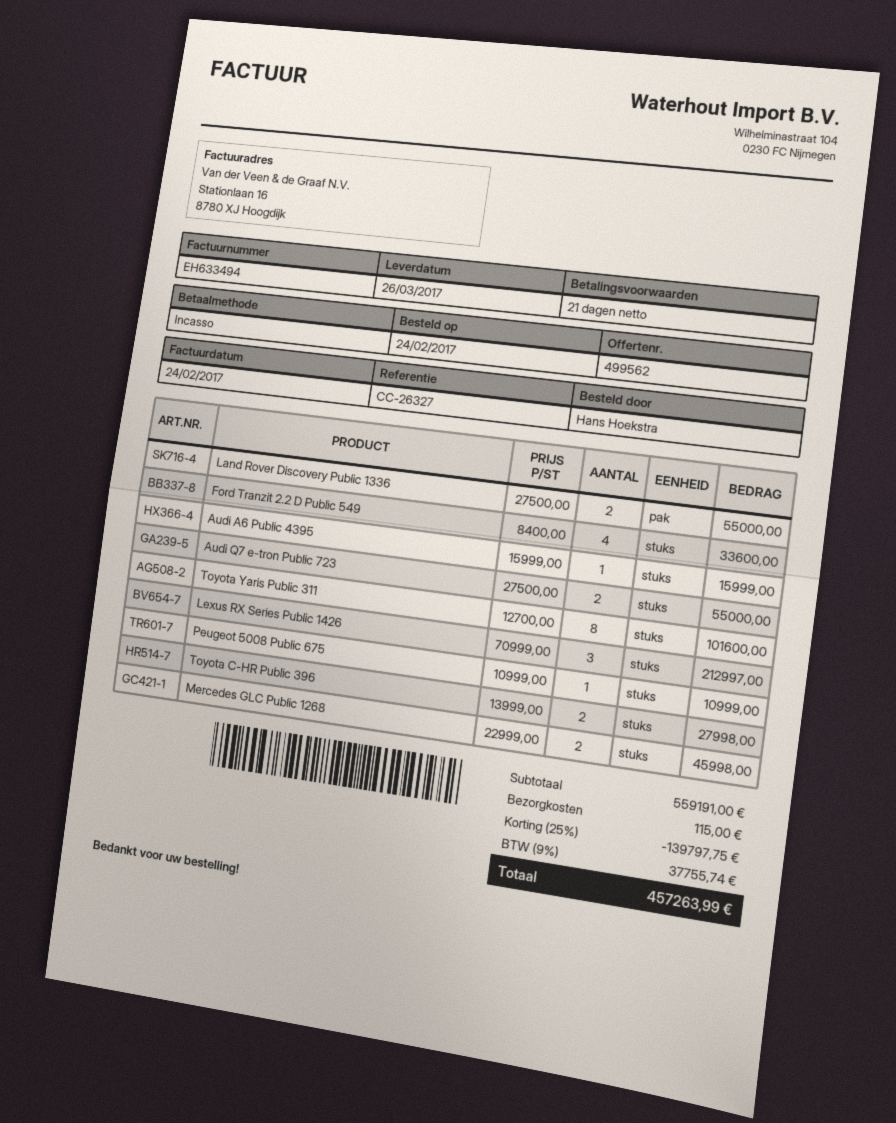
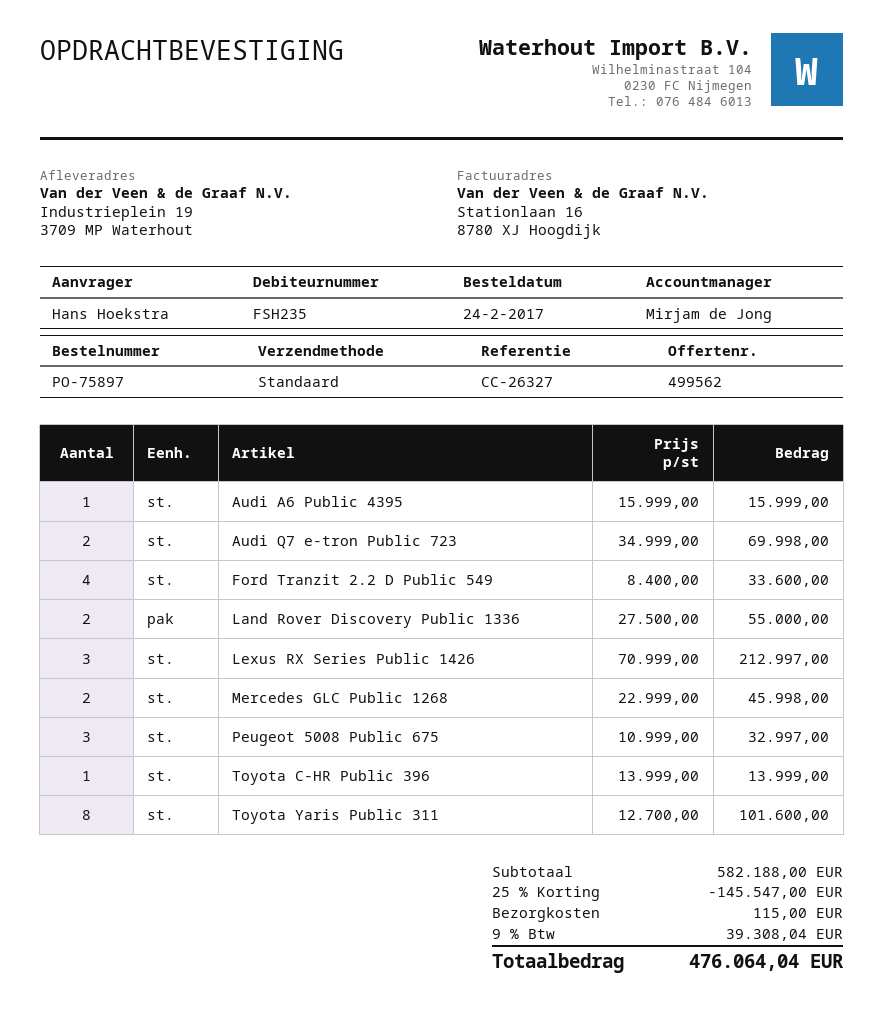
Audi Q7 e-tron Public 723: 2 x 27500.00 = 55000.00 -> 2 x 34999.00 = 69998.00
Peugeot 5008 Public 675: 1 x 10999.00 = 10999.00 -> 3 x 10999.00 = 32997.00
Toyota C-HR Public 396: 2 x 13999.00 = 27998.00 -> 1 x 13999.00 = 13999.00
subtotal: 559191.00 -> 582188.00
discount: 25% = 139797.75 -> 25% = 145547.00
tax: 9% = 37755.74 -> 9% = 39308.04
total: 457263.99 -> 476064.04

